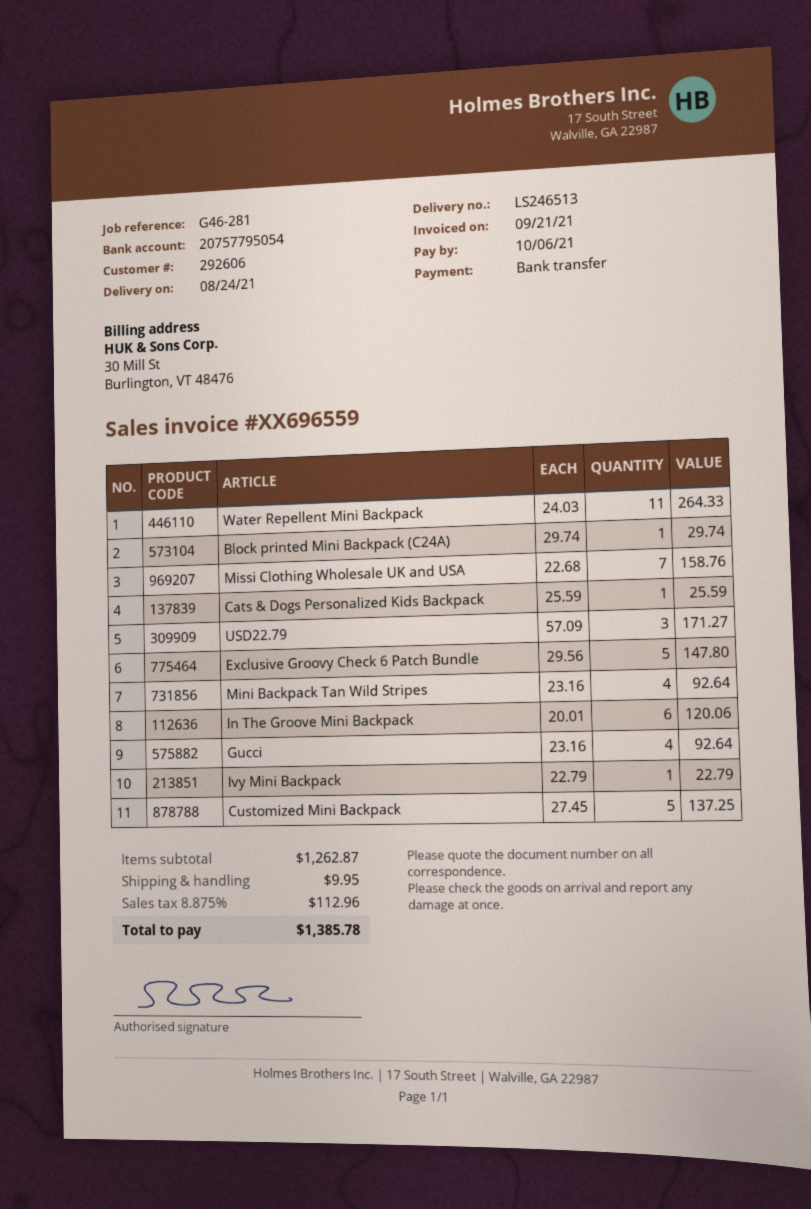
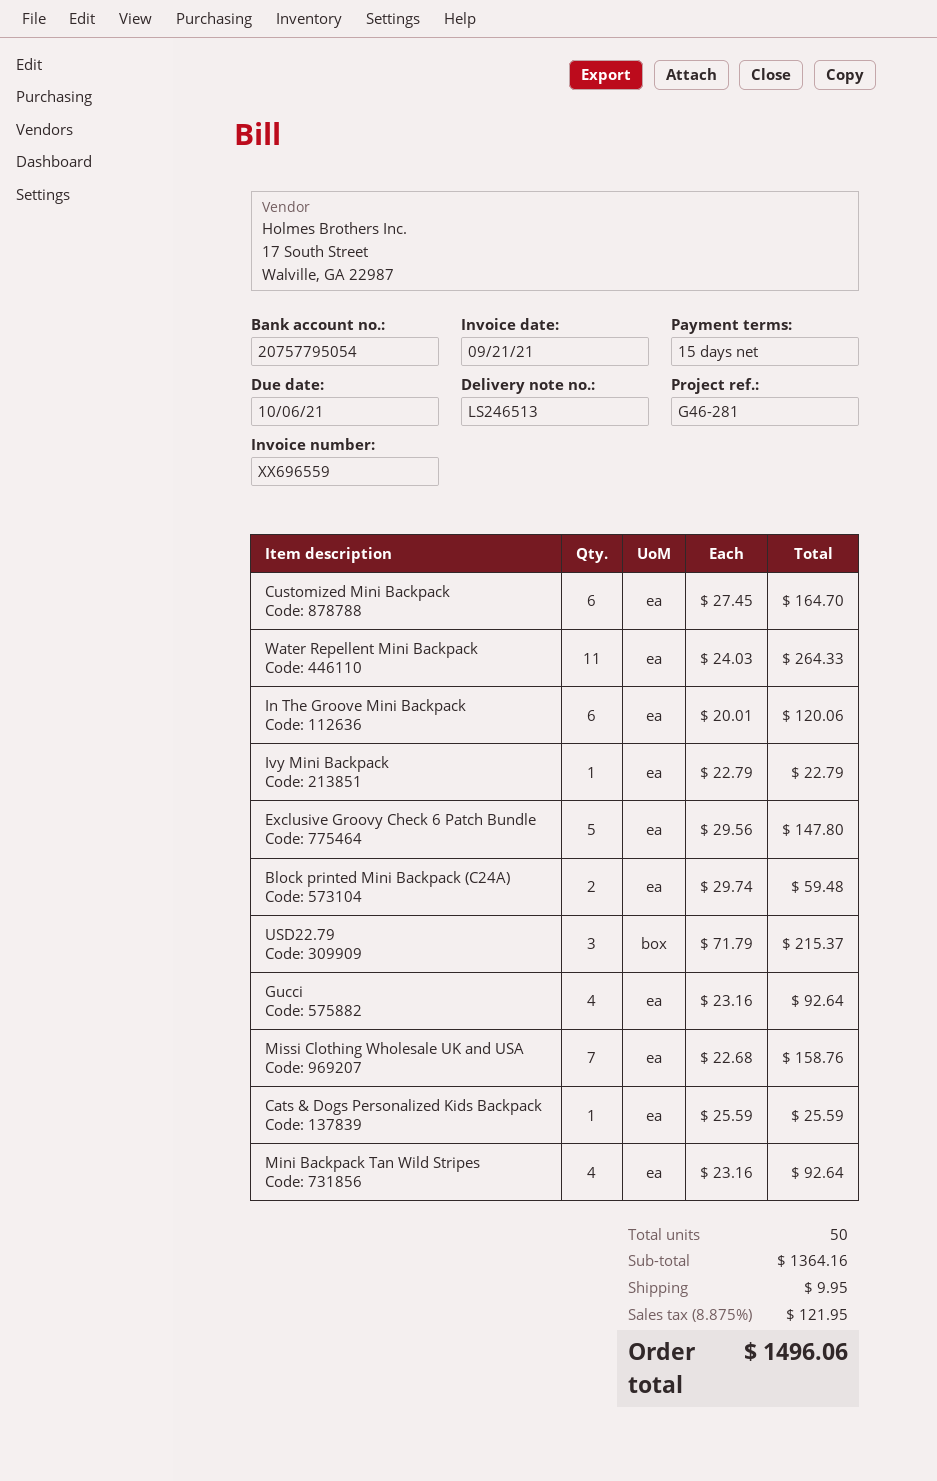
Block printed Mini Backpack (C24A): 1 x 29.74 = 29.74 -> 2 x 29.74 = 59.48
USD22.79: 3 x 57.09 = 171.27 -> 3 x 71.79 = 215.37
Customized Mini Backpack: 5 x 27.45 = 137.25 -> 6 x 27.45 = 164.70
subtotal: 1262.87 -> 1364.16
tax: 8.875% = 112.96 -> 8.875% = 121.95
total: 1385.78 -> 1496.06

